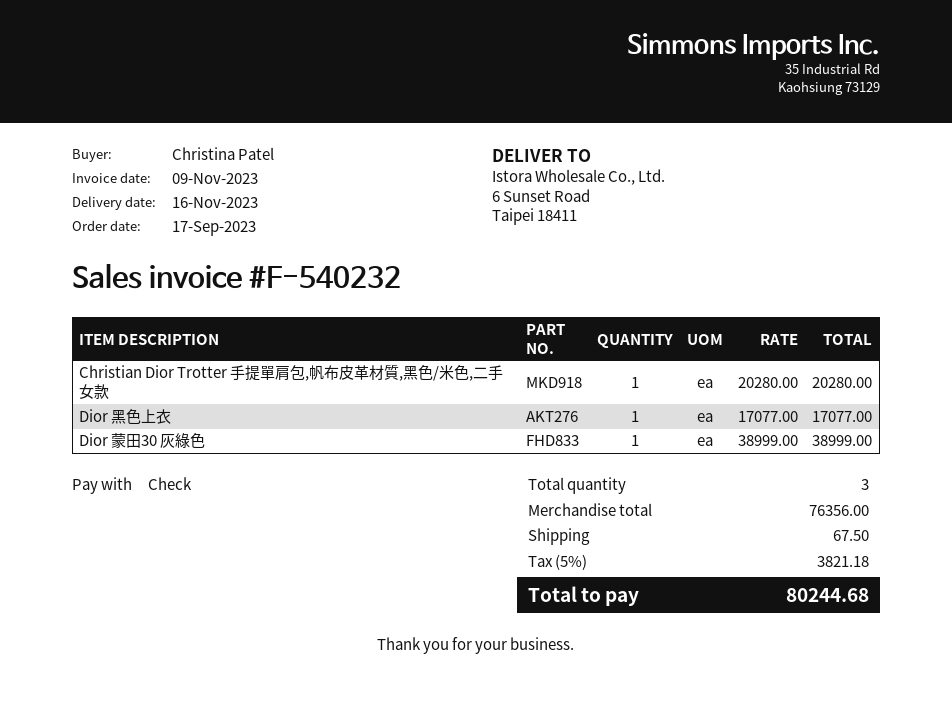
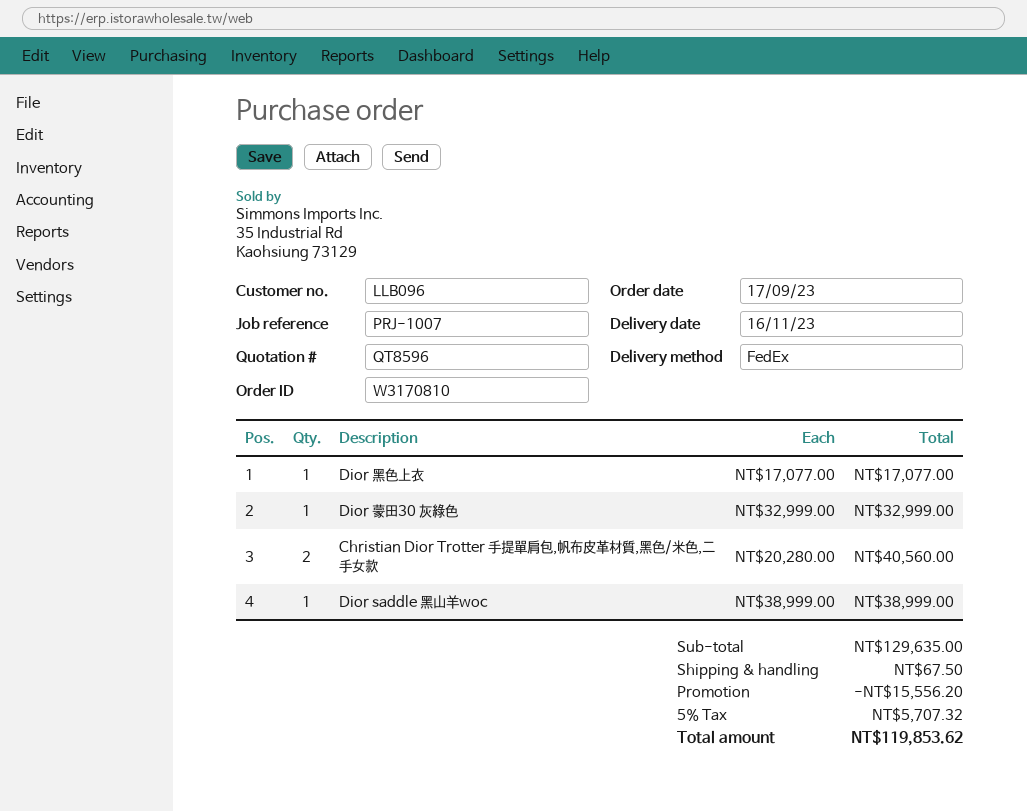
Christian Dior Trotter 手提單肩包,帆布皮革材質,黑色/米色,二手女款: 1 x 20280.00 = 20280.00 -> 2 x 20280.00 = 40560.00
Dior 蒙田30 灰綠色: 1 x 38999.00 = 38999.00 -> 1 x 32999.00 = 32999.00
Dior saddle 黑山羊woc: none -> 1 x 38999.00 = 38999.00
subtotal: 76356.00 -> 129635.00
discount: none -> 15556.20
tax: 5% = 3821.18 -> 5% = 5707.32
total: 80244.68 -> 119853.62

